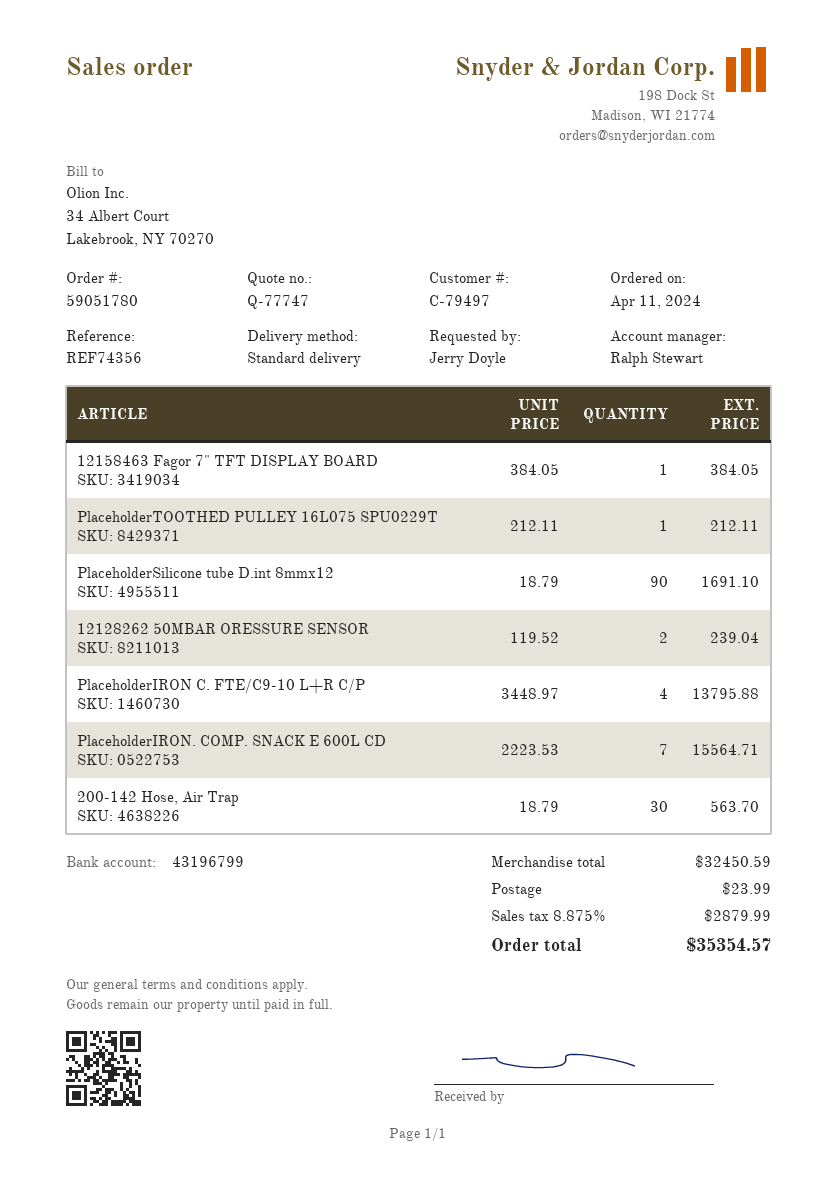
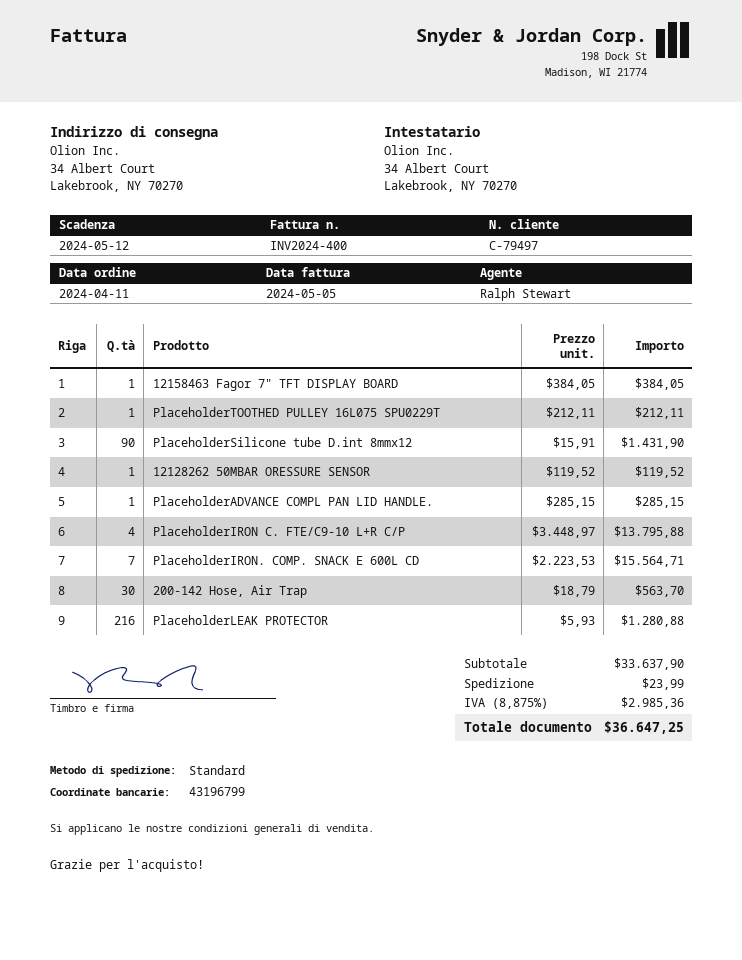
PlaceholderSilicone tube D.int 8mmx12: 90 x 18.79 = 1691.10 -> 90 x 15.91 = 1431.90
12128262 50MBAR ORESSURE SENSOR: 2 x 119.52 = 239.04 -> 1 x 119.52 = 119.52
PlaceholderADVANCE COMPL PAN LID HANDLE.: none -> 1 x 285.15 = 285.15
PlaceholderLEAK PROTECTOR: none -> 216 x 5.93 = 1280.88
subtotal: 32450.59 -> 33637.90
tax: 8.875% = 2879.99 -> 8.875% = 2985.36
total: 35354.57 -> 36647.25

